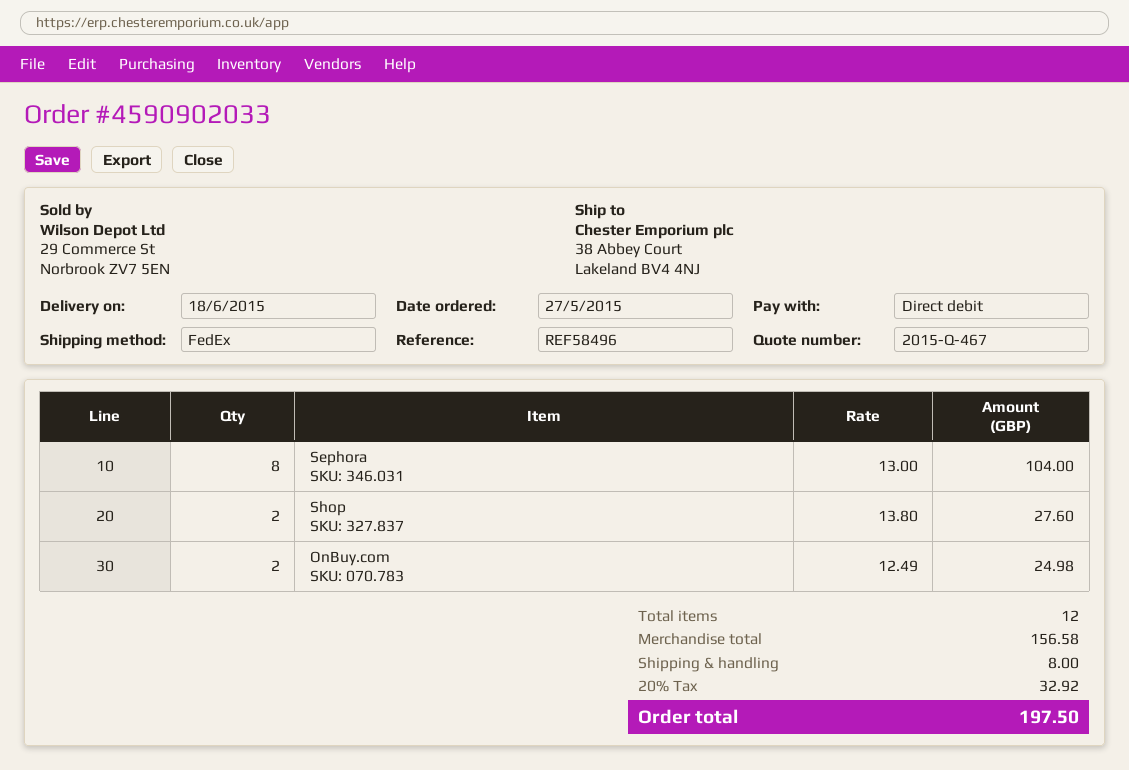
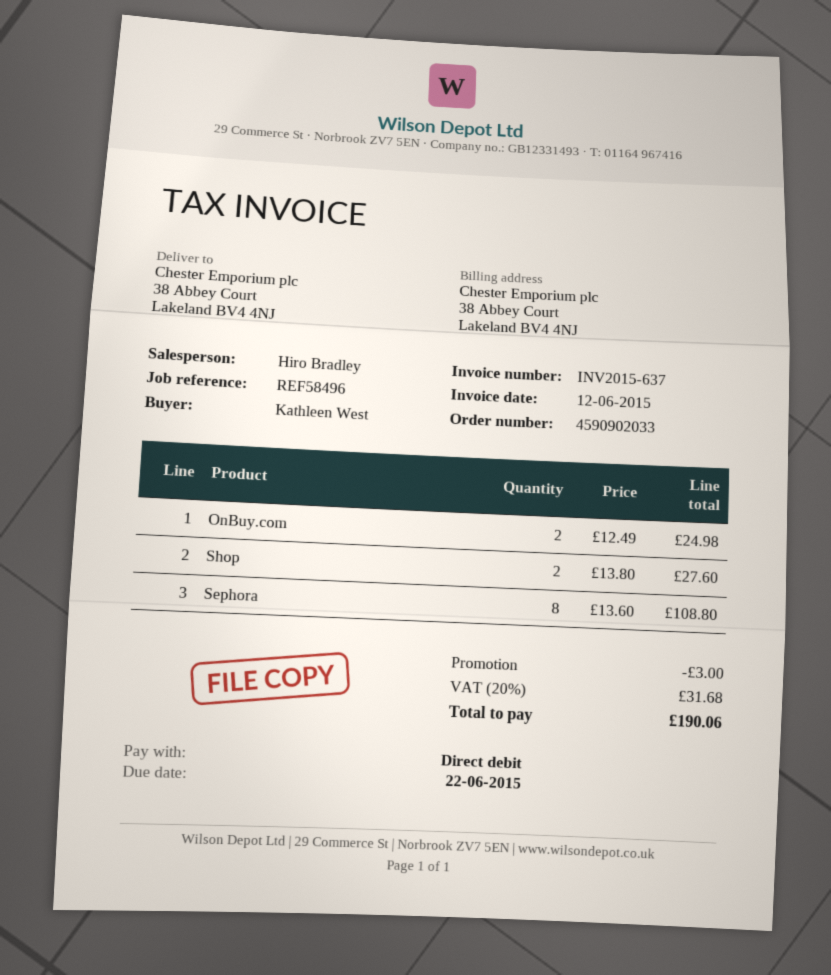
Sephora: 8 x 13.00 = 104.00 -> 8 x 13.60 = 108.80
discount: none -> 3.00
shipping: 8.00 -> none
tax: 20% = 32.92 -> 20% = 31.68
total: 197.50 -> 190.06

